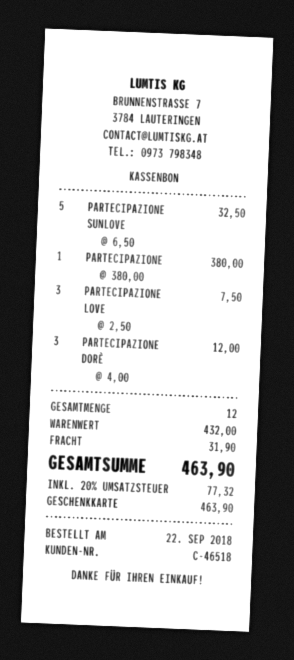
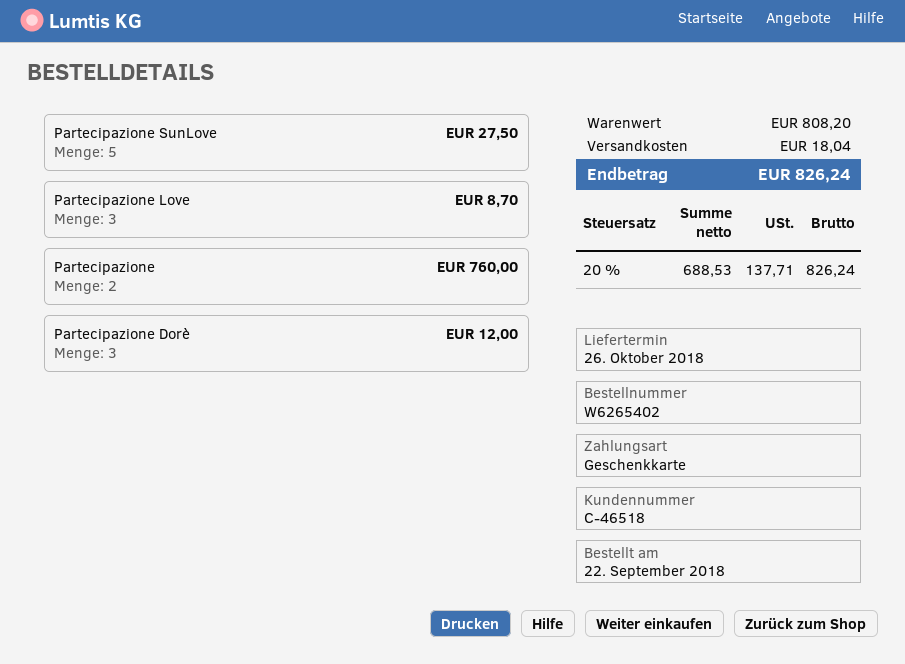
PARTECIPAZIONE SUNLOVE: 5 for 32.50 -> 5 for 27.50
PARTECIPAZIONE: 1 for 380.00 -> 2 for 760.00
PARTECIPAZIONE LOVE: 3 for 7.50 -> 3 for 8.70
subtotal: 432.00 -> 808.20
shipping: 31.90 -> 18.04
tax: 20% = 77.32 -> 20% = 137.71
total: 463.90 -> 826.24

